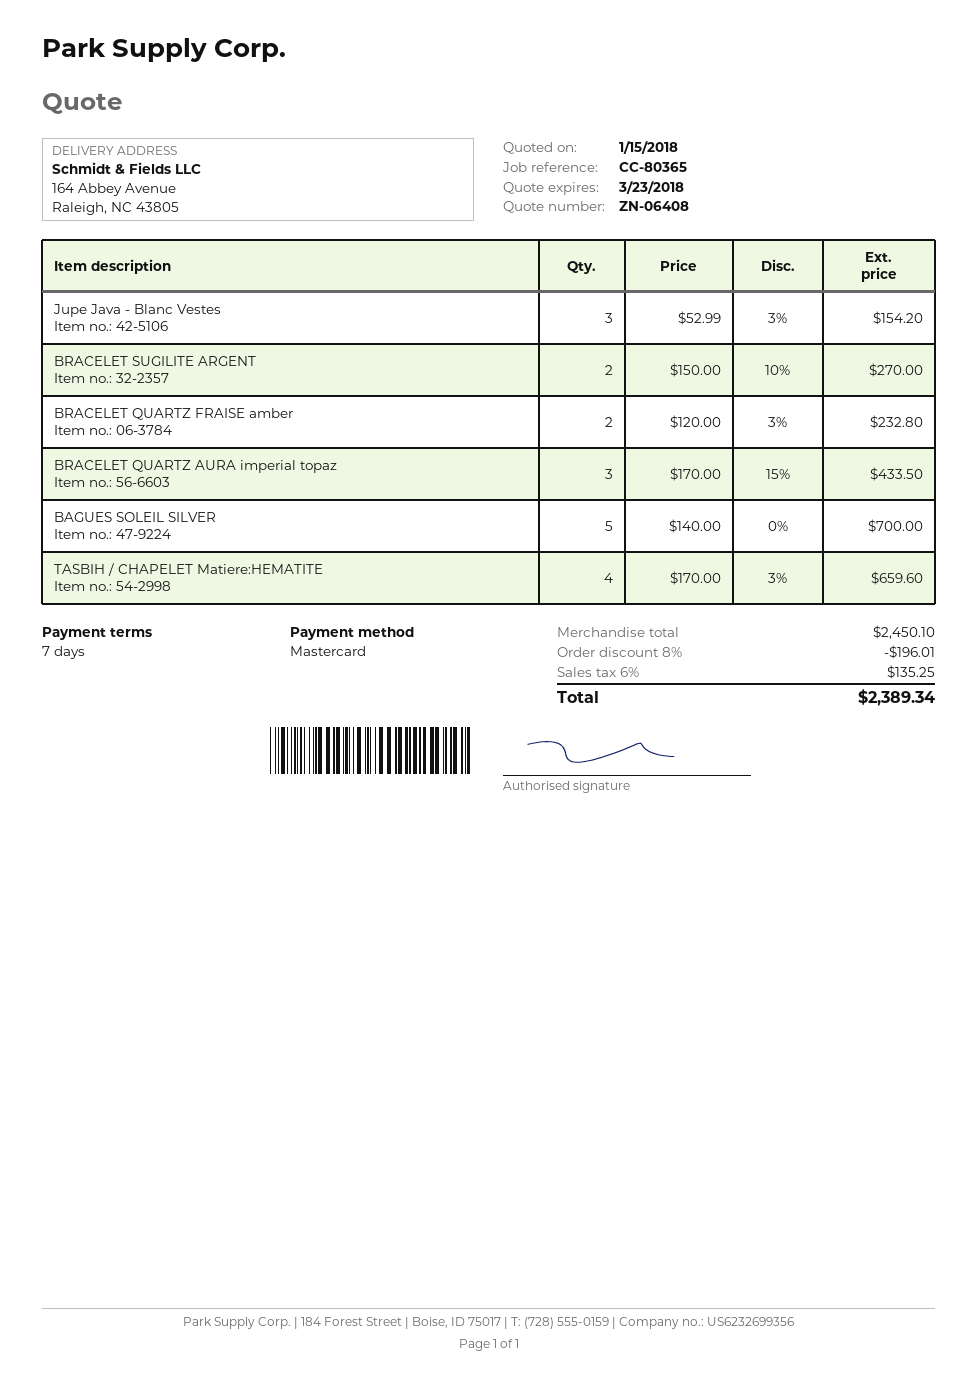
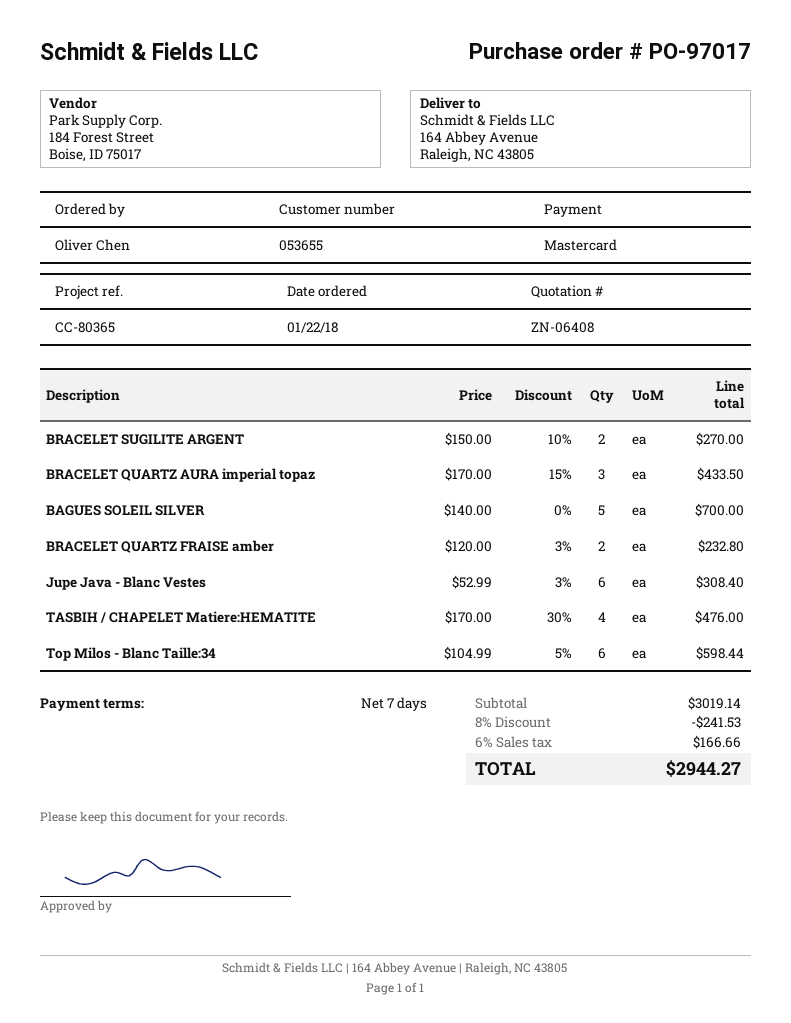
Jupe Java - Blanc Vestes: 3 x 52.99 - 3% = 154.20 -> 6 x 52.99 - 3% = 308.40
TASBIH / CHAPELET Matiere:HEMATITE: 4 x 170.00 - 3% = 659.60 -> 4 x 170.00 - 30% = 476.00
Top Milos - Blanc Taille:34: none -> 6 x 104.99 - 5% = 598.44
subtotal: 2450.10 -> 3019.14
discount: 8% = 196.01 -> 8% = 241.53
tax: 6% = 135.25 -> 6% = 166.66
total: 2389.34 -> 2944.27

